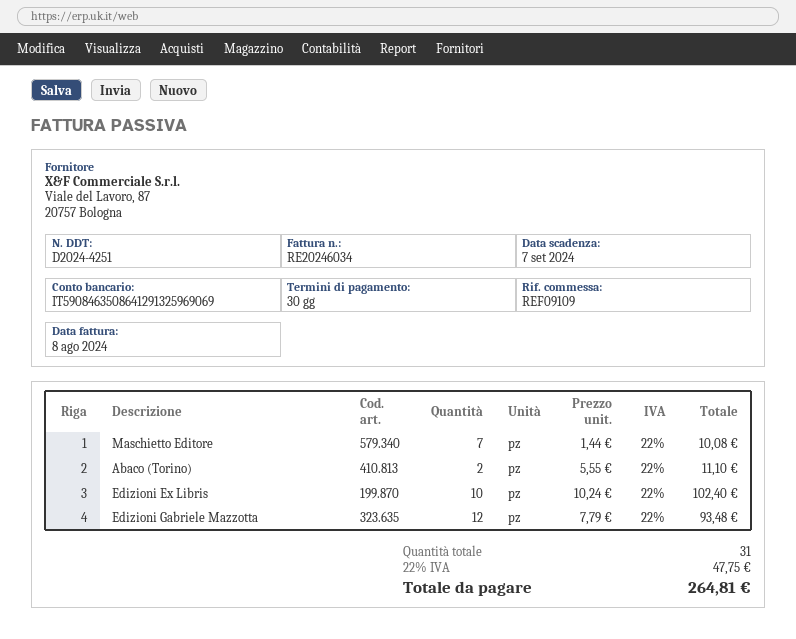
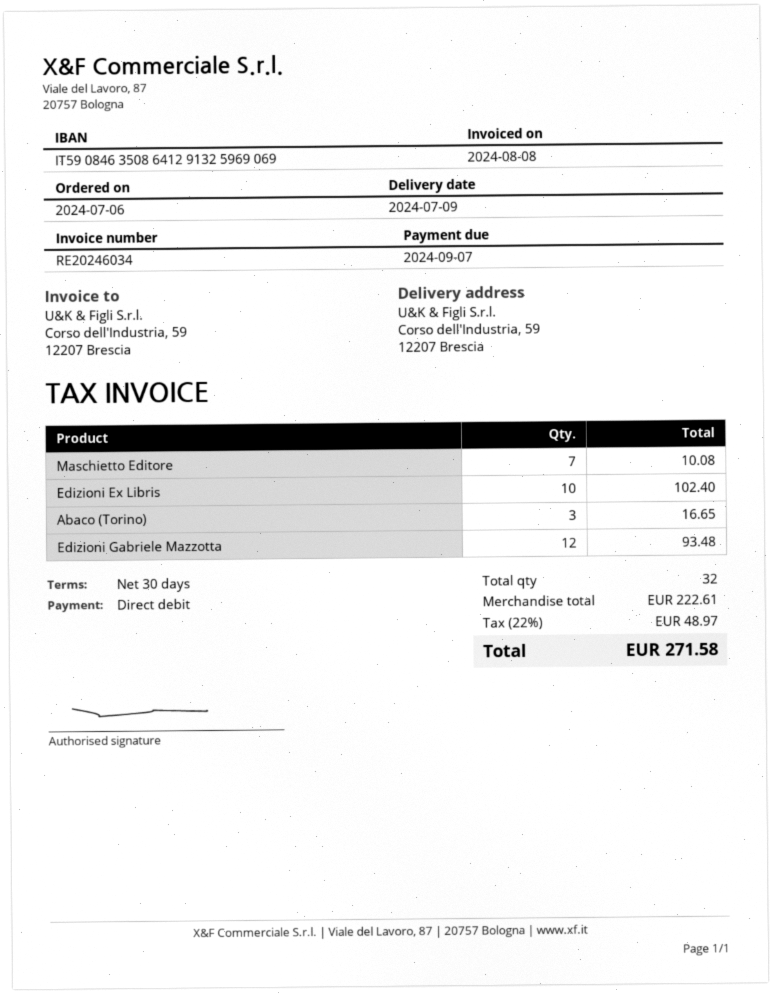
Abaco (Torino): 2 for 11.10 -> 3 for 16.65
total quantity: 31 -> 32
tax: 22% = 47.75 -> 22% = 48.97
total: 264.81 -> 271.58

